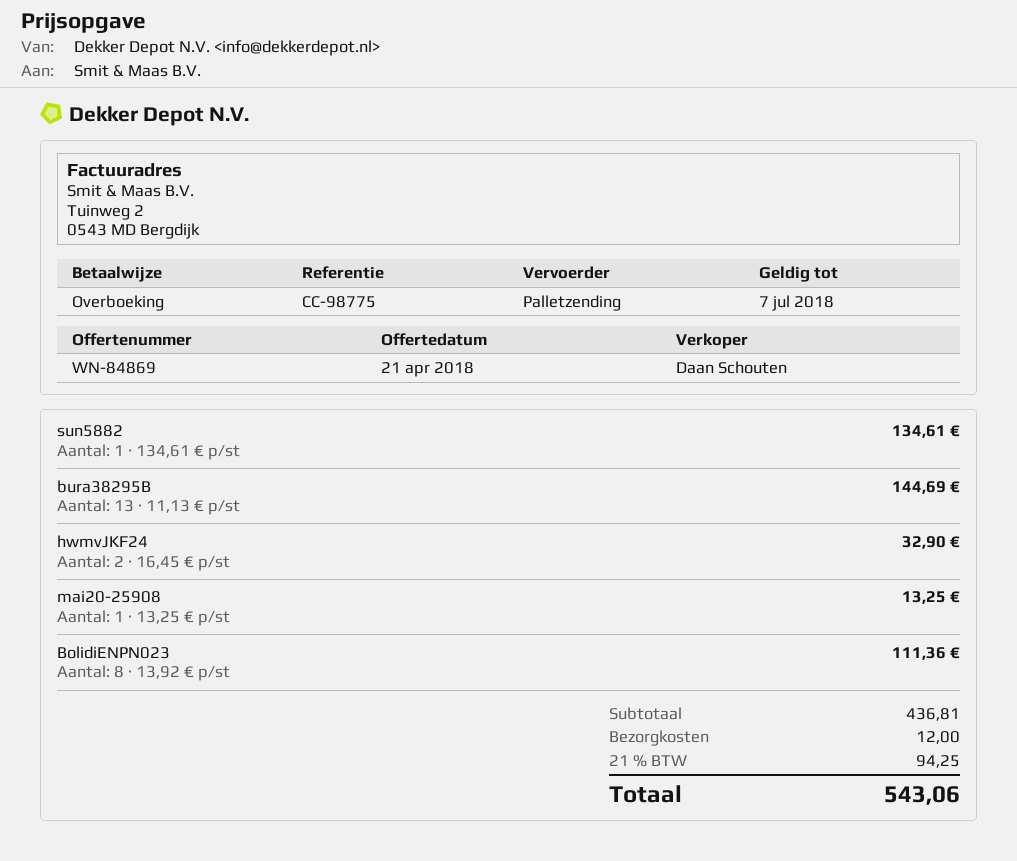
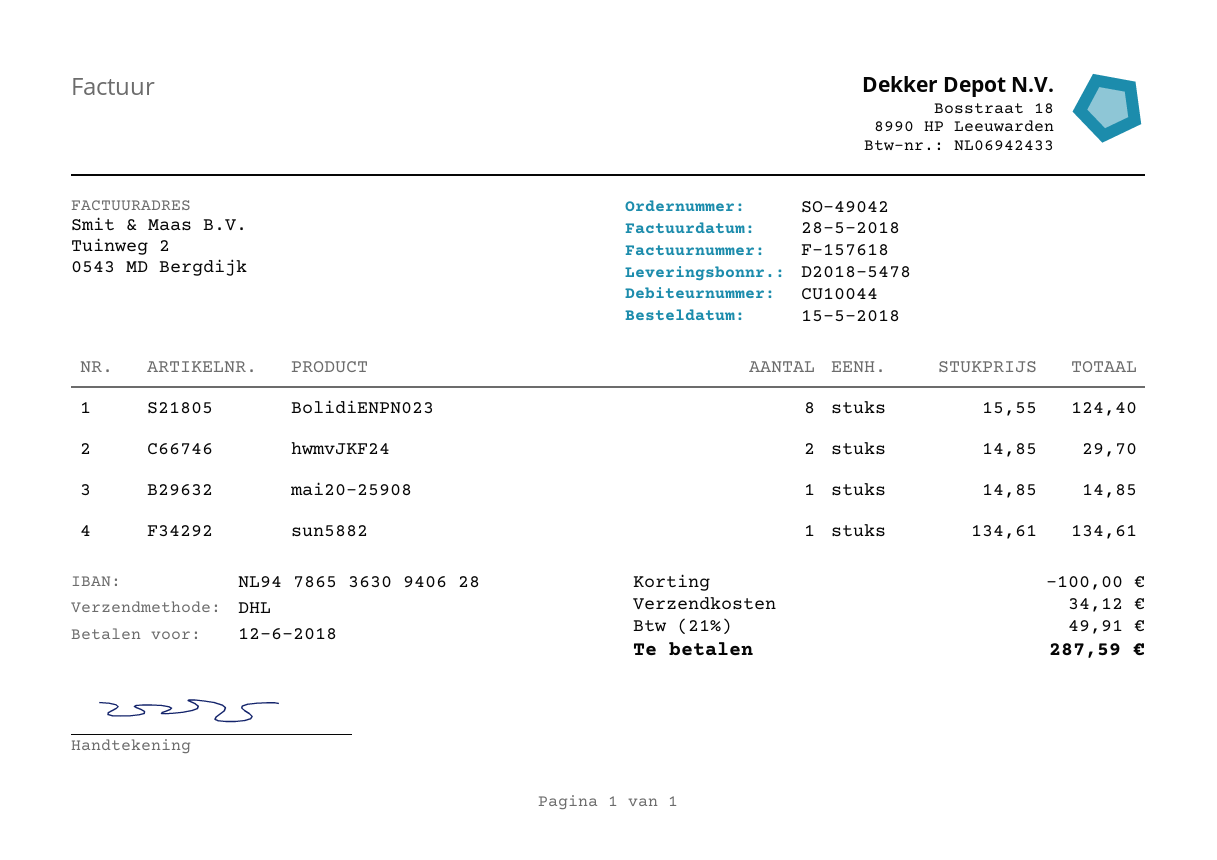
shipping method: pallet freight -> DHL
bura38295B: 13 x 11.13 = 144.69 -> none
hwmvJKF24: 2 x 16.45 = 32.90 -> 2 x 14.85 = 29.70
mai20-25908: 1 x 13.25 = 13.25 -> 1 x 14.85 = 14.85
BolidiENPN023: 8 x 13.92 = 111.36 -> 8 x 15.55 = 124.40
discount: none -> 100.00
shipping: 12.00 -> 34.12
tax: 21% = 94.25 -> 21% = 49.91
total: 543.06 -> 287.59

